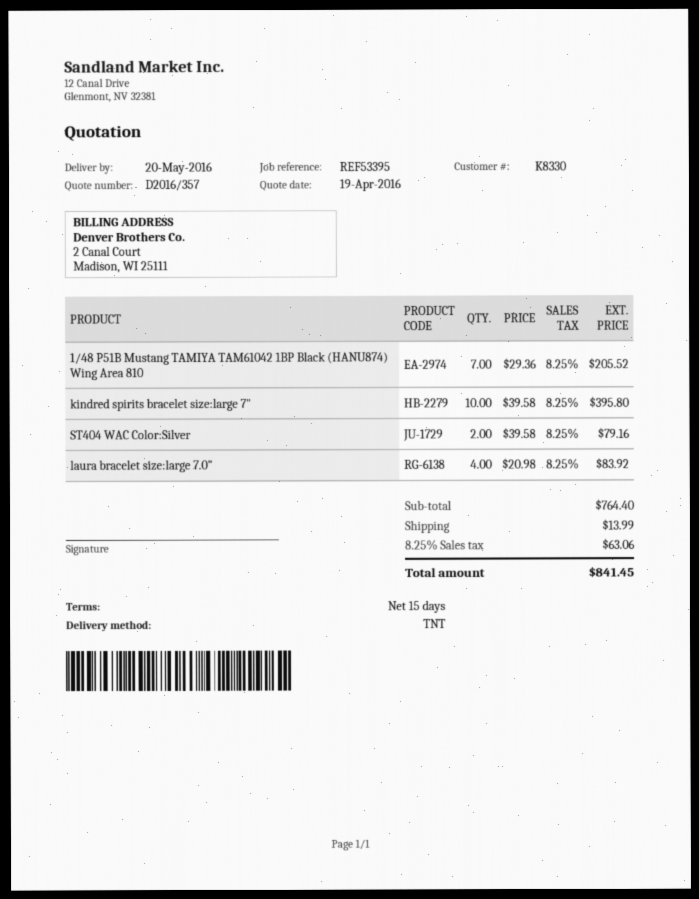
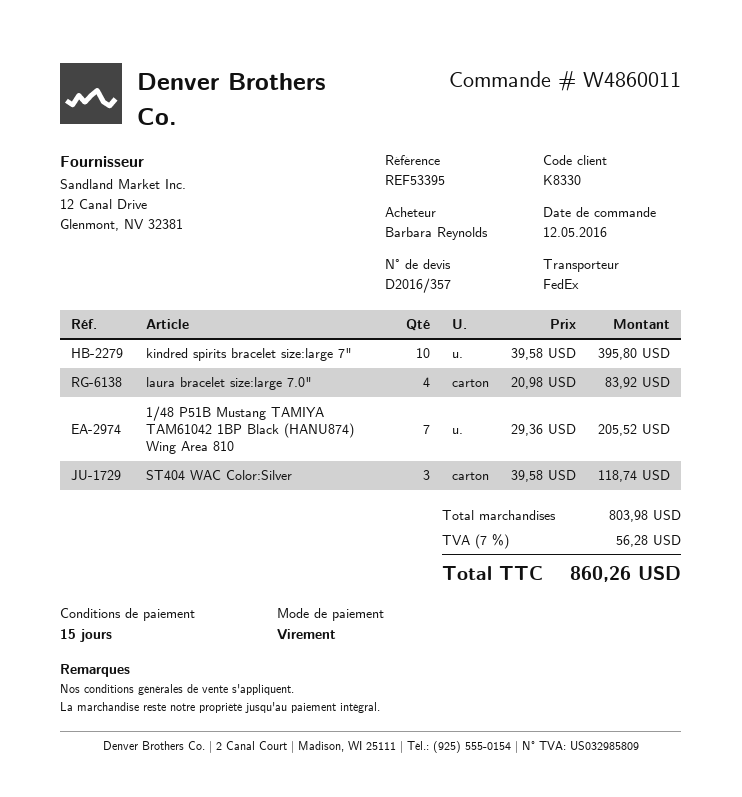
shipping method: TNT -> FedEx
ST404 WAC Color:Silver: 2 x 39.58 = 79.16 -> 3 x 39.58 = 118.74
subtotal: 764.40 -> 803.98
shipping: 13.99 -> none
tax: 8.25% = 63.06 -> 7% = 56.28
total: 841.45 -> 860.26

